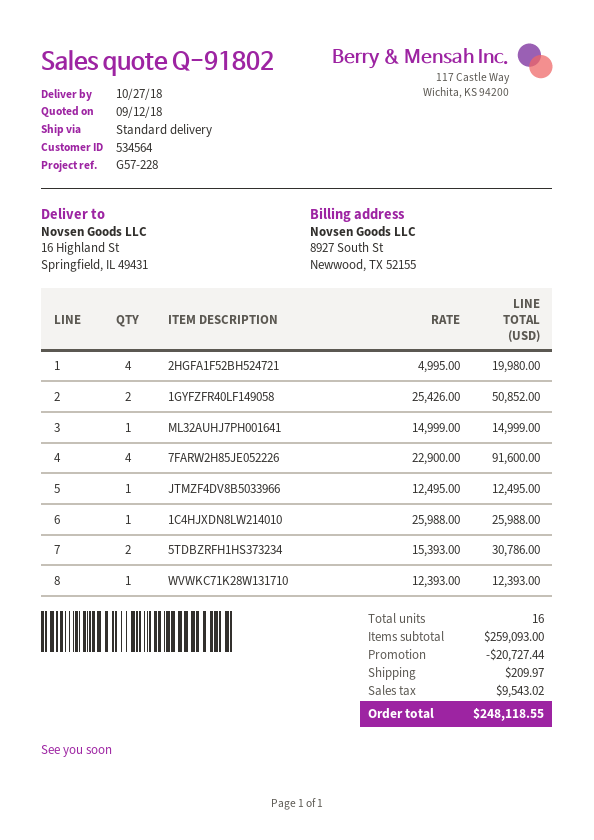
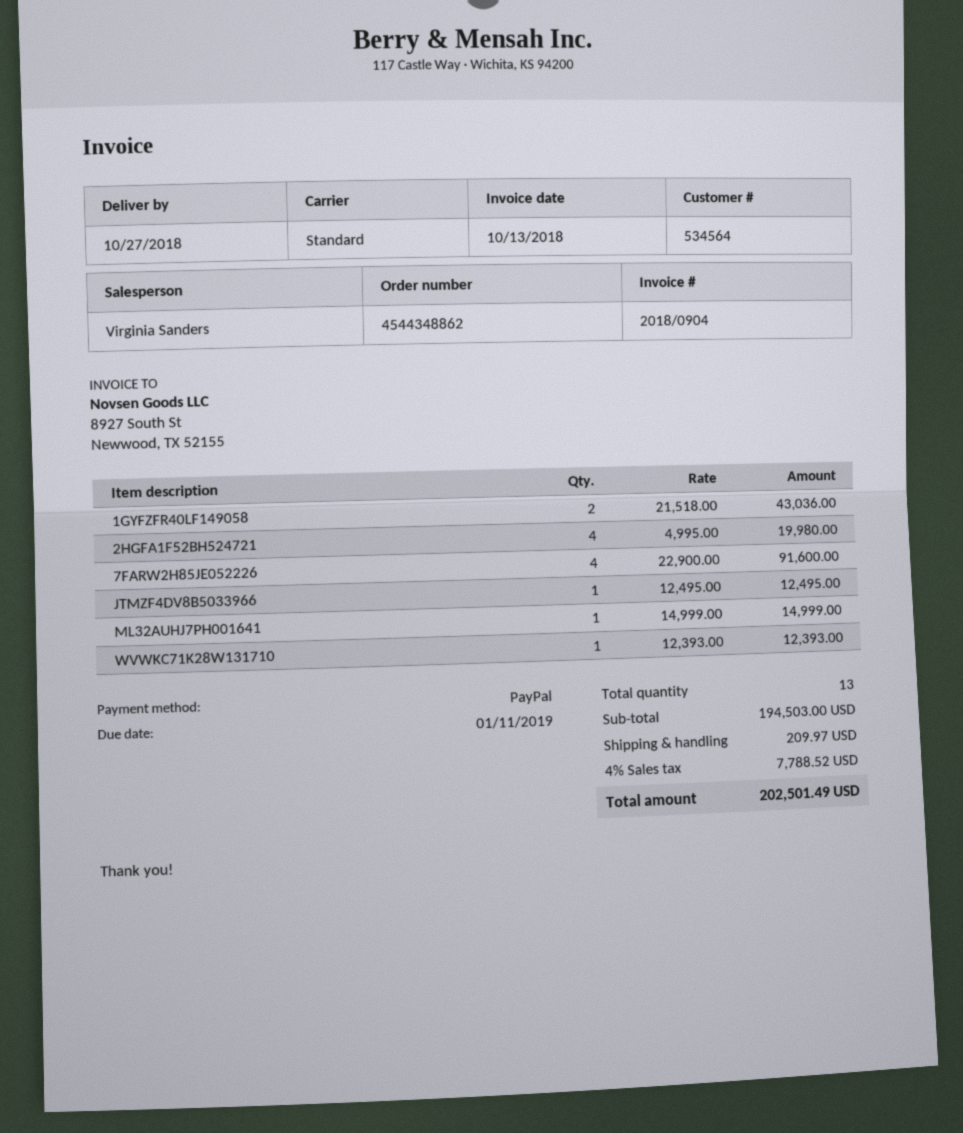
1GYFZFR40LF149058: 2 x 25426.00 = 50852.00 -> 2 x 21518.00 = 43036.00
1C4HJXDN8LW214010: 1 x 25988.00 = 25988.00 -> none
5TDBZRFH1HS373234: 2 x 15393.00 = 30786.00 -> none
total quantity: 16 -> 13
subtotal: 259093.00 -> 194503.00
discount: 20727.44 -> none
tax: 9543.02 -> 7788.52
total: 248118.55 -> 202501.49

